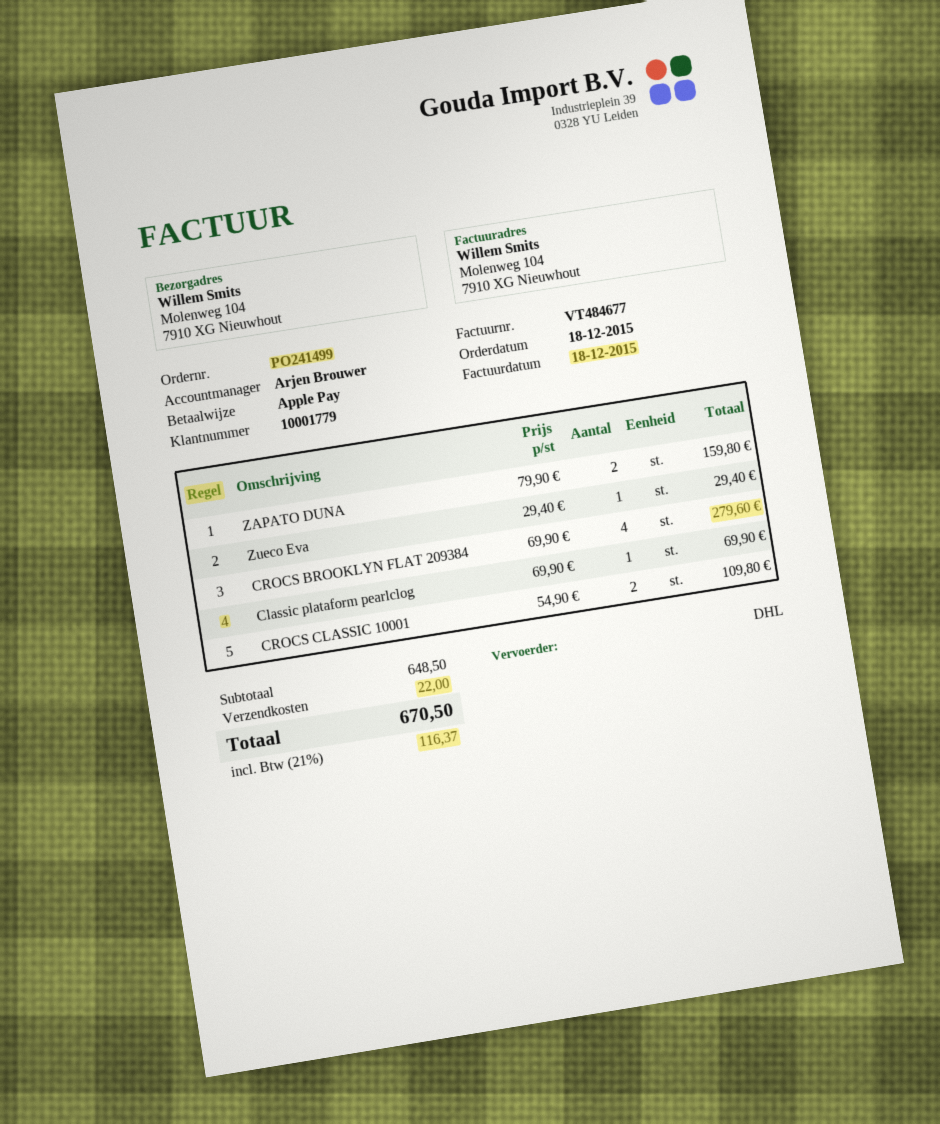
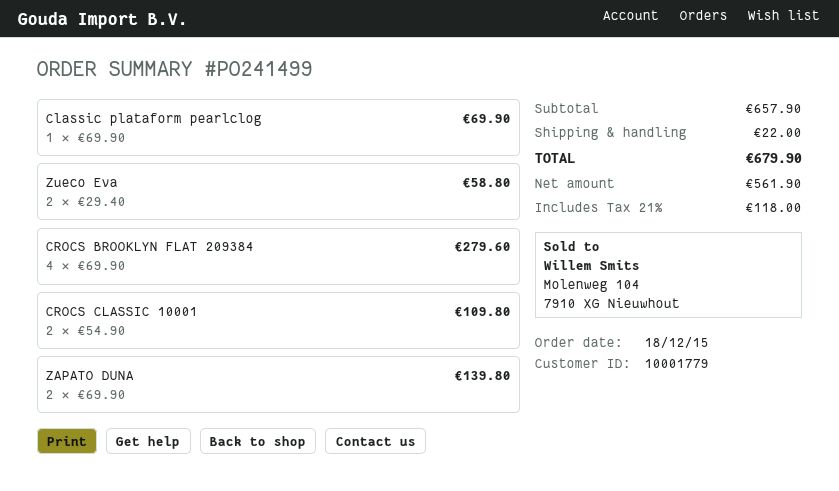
ZAPATO DUNA: 2 x 79.90 = 159.80 -> 2 x 69.90 = 139.80
Zueco Eva: 1 x 29.40 = 29.40 -> 2 x 29.40 = 58.80
subtotal: 648.50 -> 657.90
tax: 21% = 116.37 -> 21% = 118.00
total: 670.50 -> 679.90

